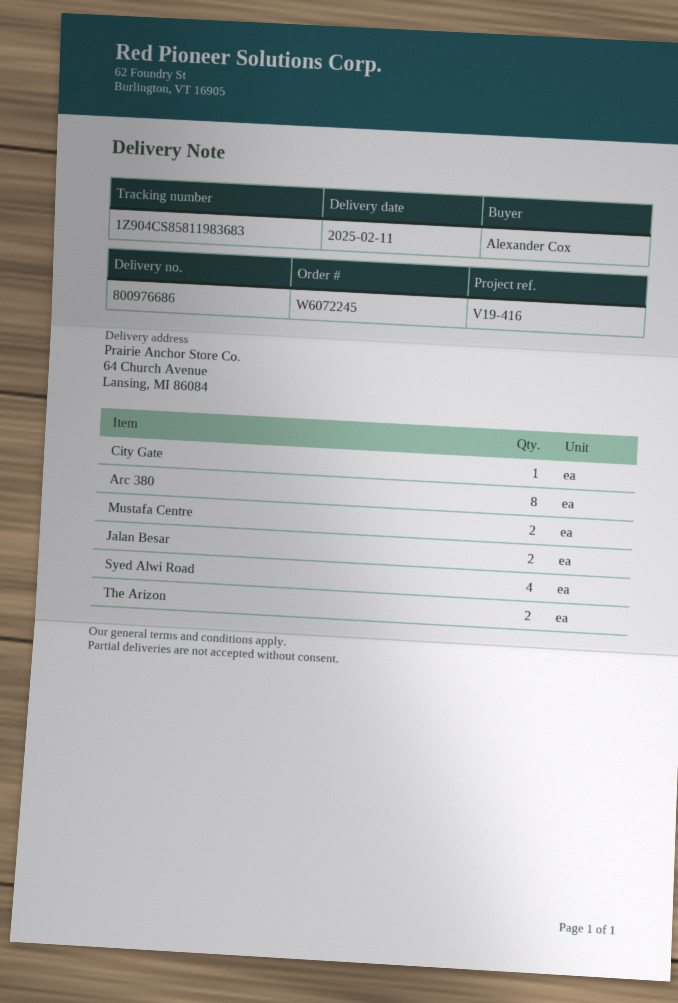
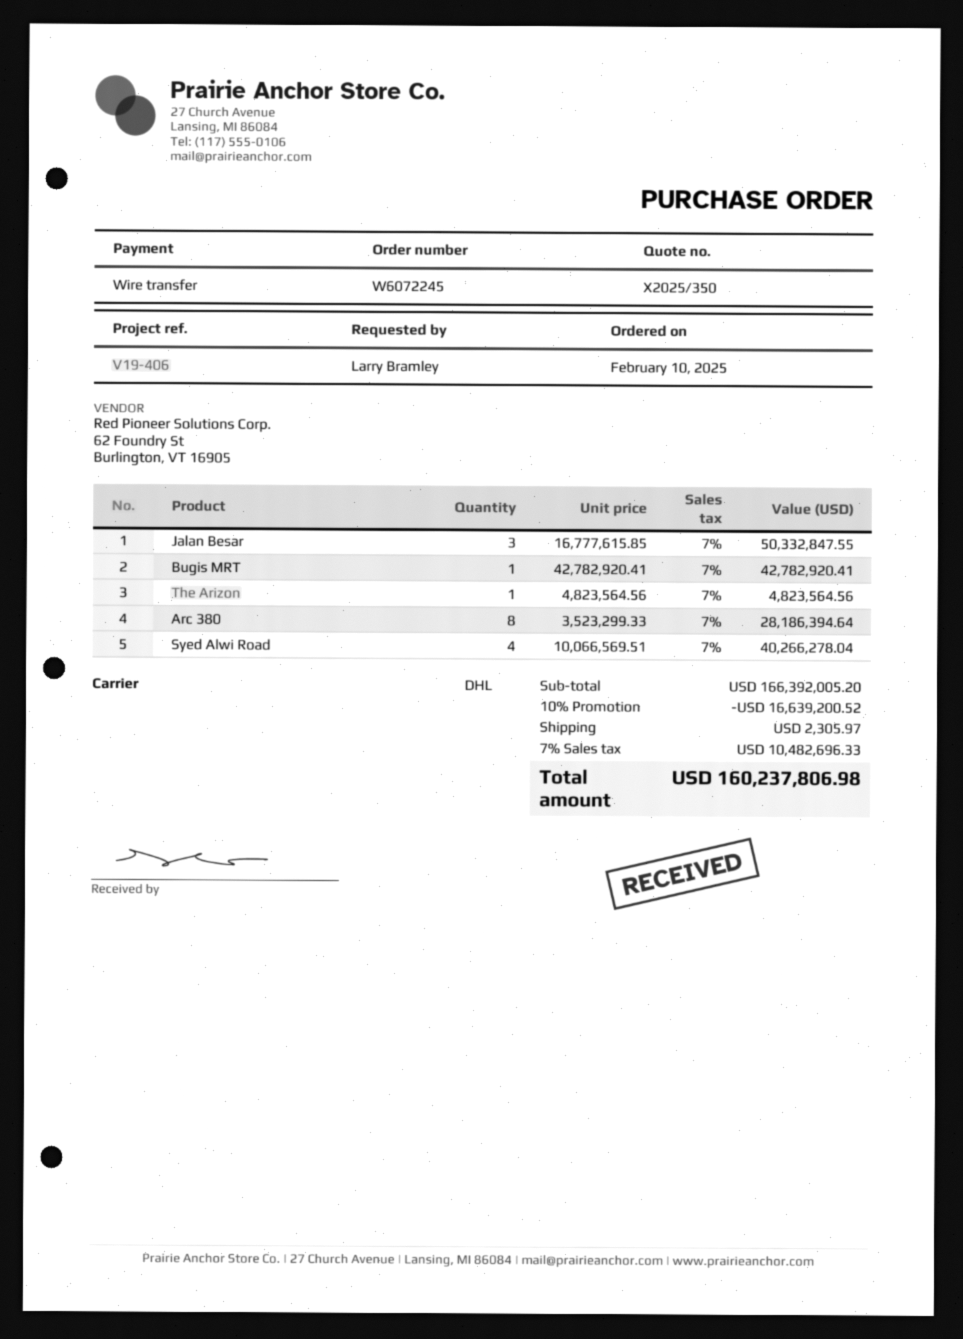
reference: V19-416 -> V19-406
ordered by: Alexander Cox -> Larry Bramley
City Gate: 1 -> none
Mustafa Centre: 2 -> none
Jalan Besar: 2 -> 3
The Arizon: 2 -> 1
Bugis MRT: none -> 1

